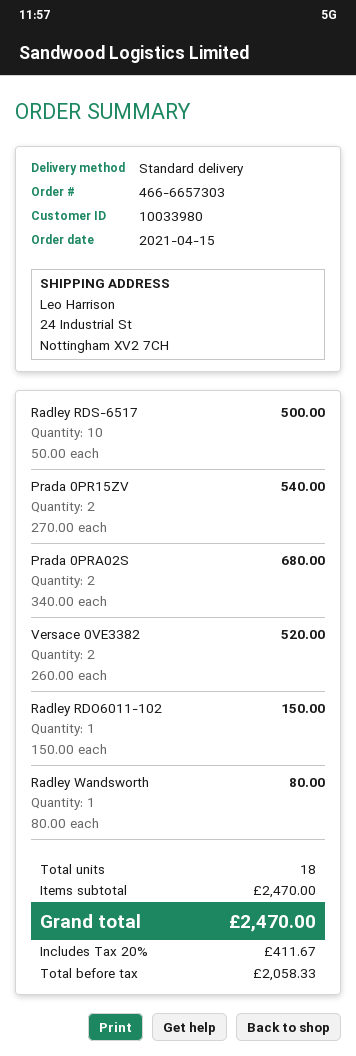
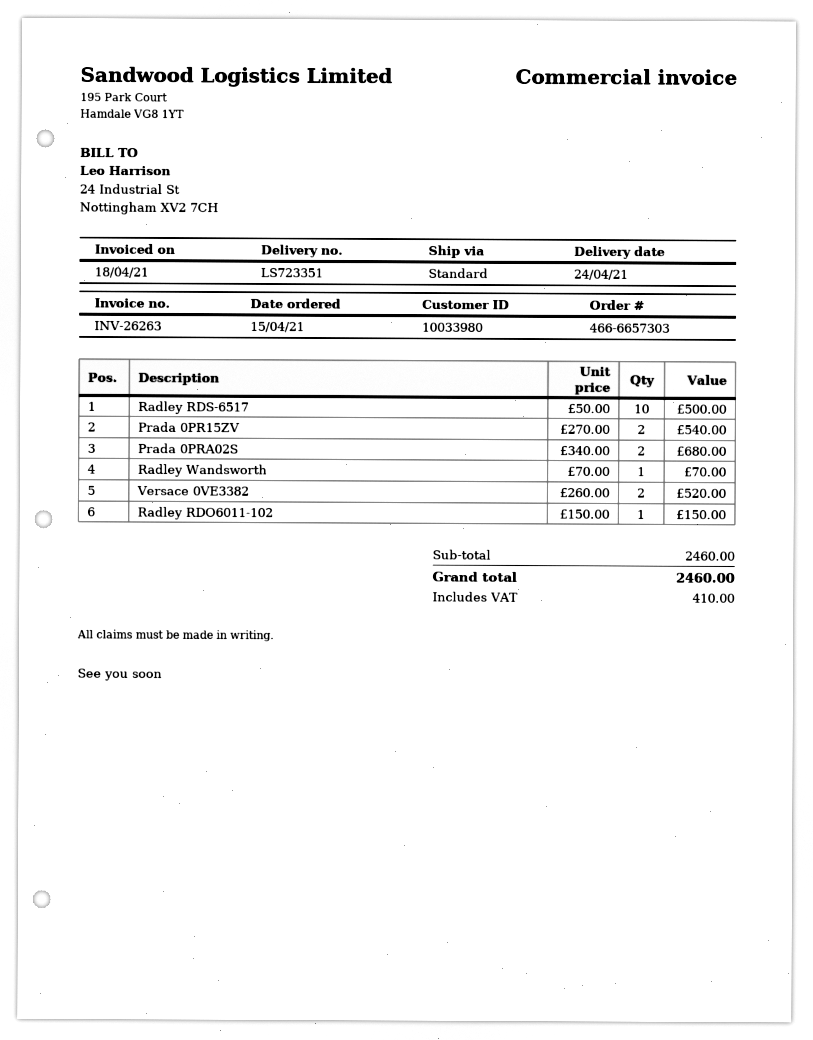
Radley Wandsworth: 1 x 80.00 = 80.00 -> 1 x 70.00 = 70.00
subtotal: 2470.00 -> 2460.00
tax: 411.67 -> 410.00
total: 2470.00 -> 2460.00

